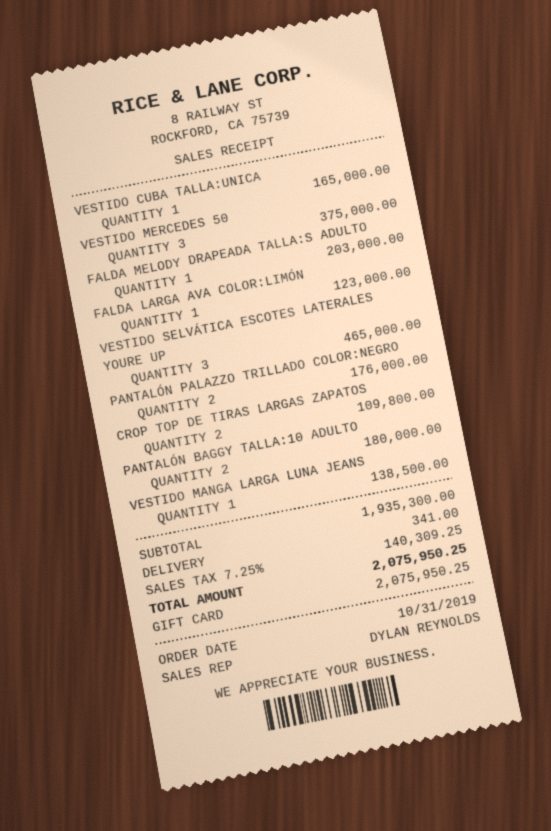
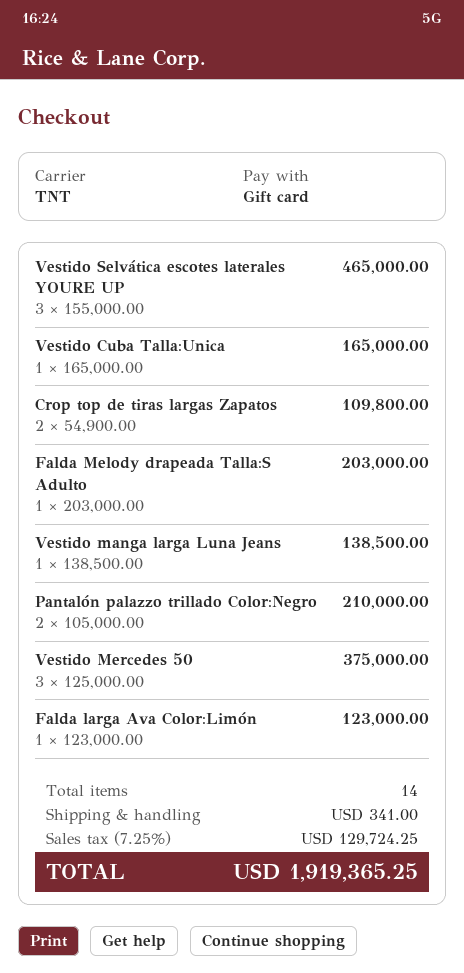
PANTALÓN PALAZZO TRILLADO COLOR:NEGRO: 2 for 176000.00 -> 2 for 210000.00
PANTALÓN BAGGY TALLA:10 ADULTO: 2 for 180000.00 -> none
tax: 7.25% = 140309.25 -> 7.25% = 129724.25
total: 2075950.25 -> 1919365.25

